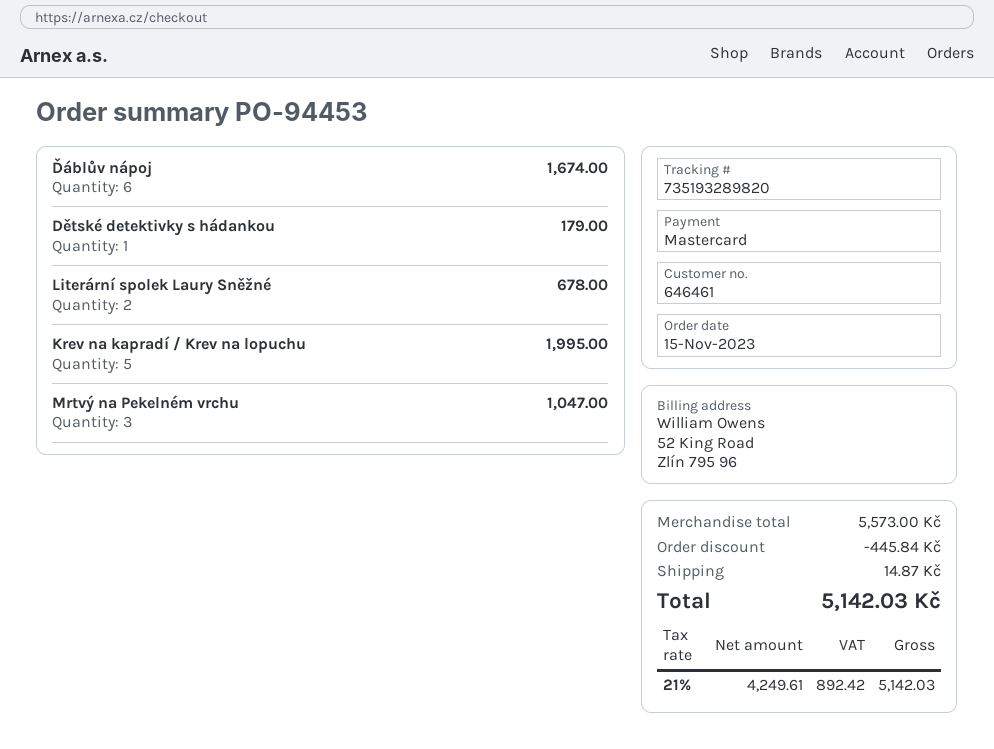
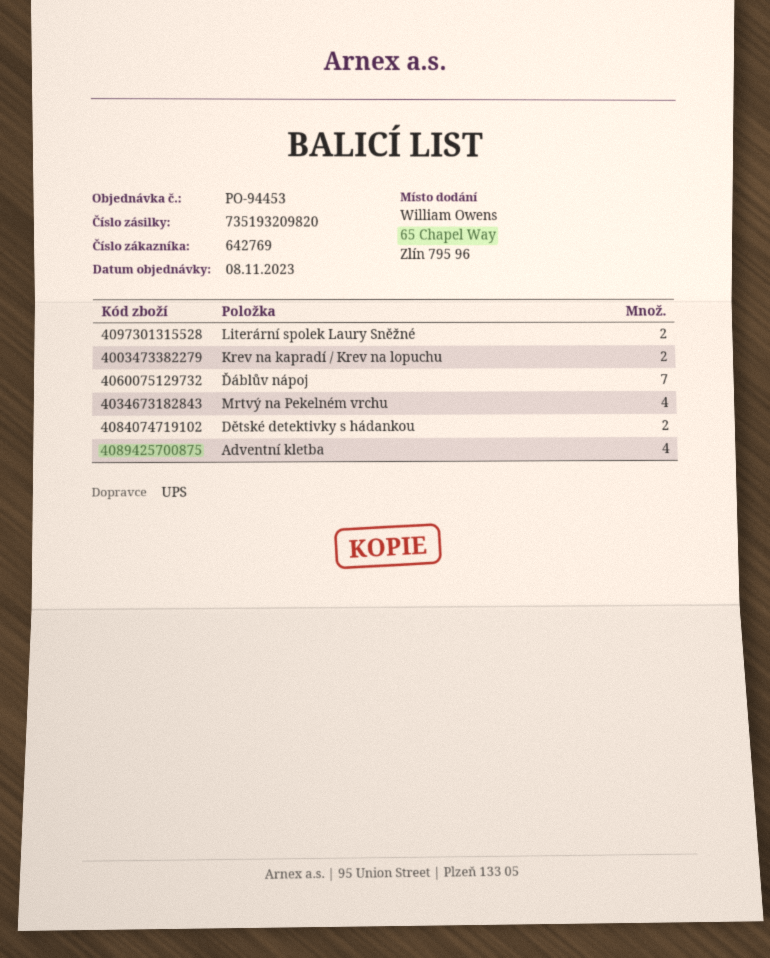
order date: 2023-11-15 -> 2023-11-08
customer number: 646461 -> 642769
tracking number: 735193289820 -> 735193209820
Ďáblův nápoj: 6 -> 7
Dětské detektivky s hádankou: 1 -> 2
Krev na kapradí / Krev na lopuchu: 5 -> 2
Mrtvý na Pekelném vrchu: 3 -> 4
Adventní kletba: none -> 4

